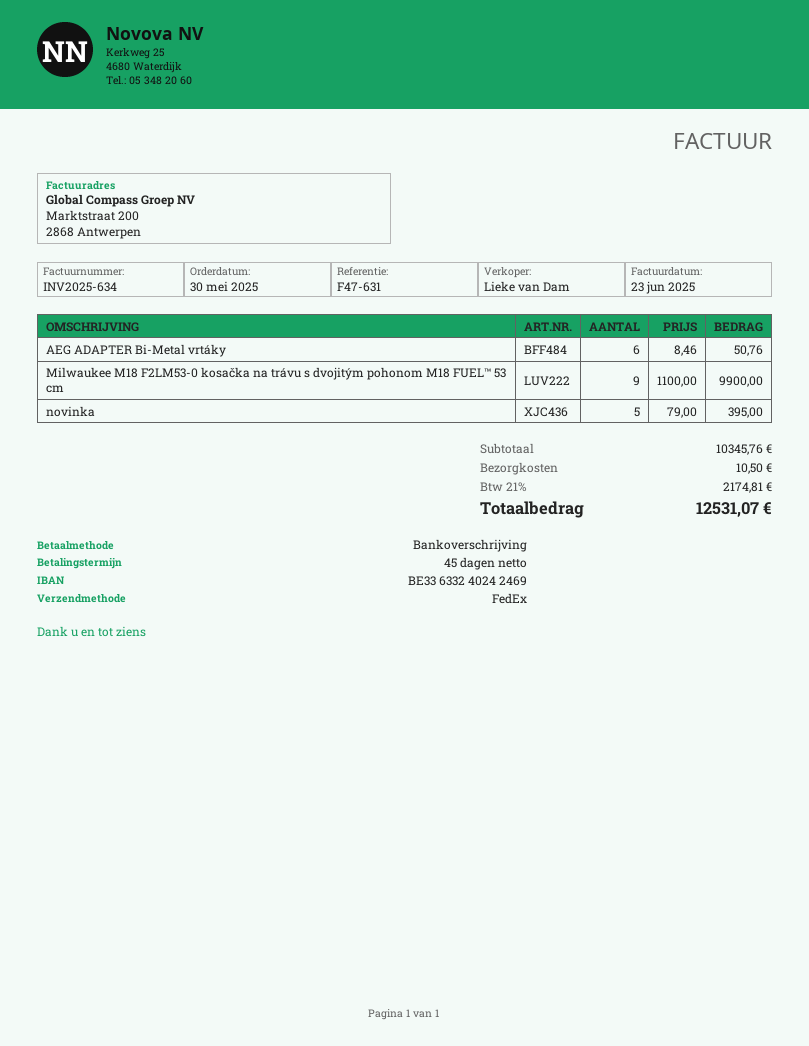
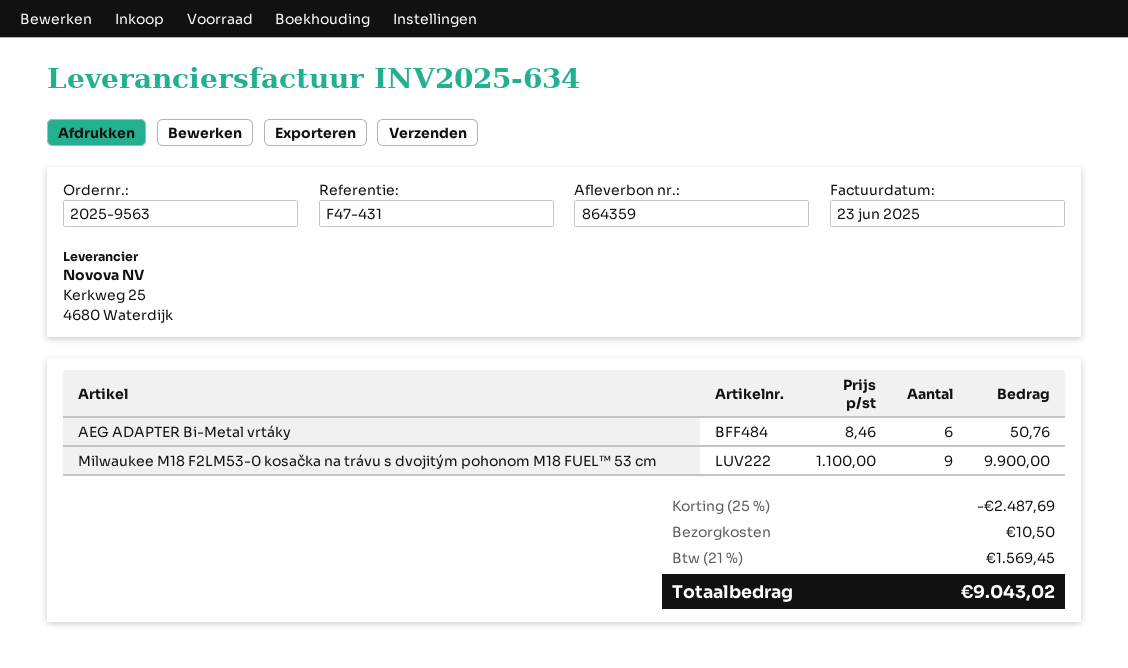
reference: F47-631 -> F47-431
novinka: 5 x 79.00 = 395.00 -> none
discount: none -> 25% = 2487.69
tax: 21% = 2174.81 -> 21% = 1569.45
total: 12531.07 -> 9043.02

